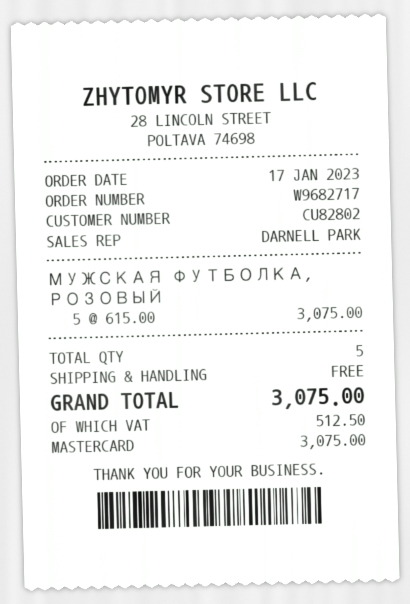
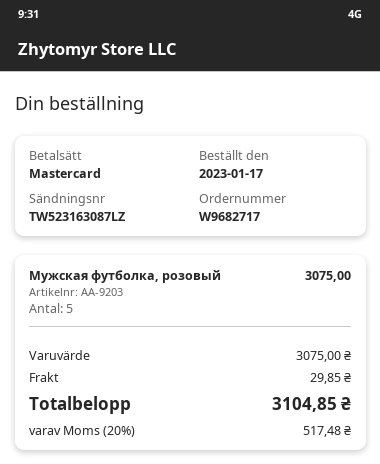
shipping: 0.00 -> 29.85
tax: 512.50 -> 517.48
total: 3075.00 -> 3104.85

